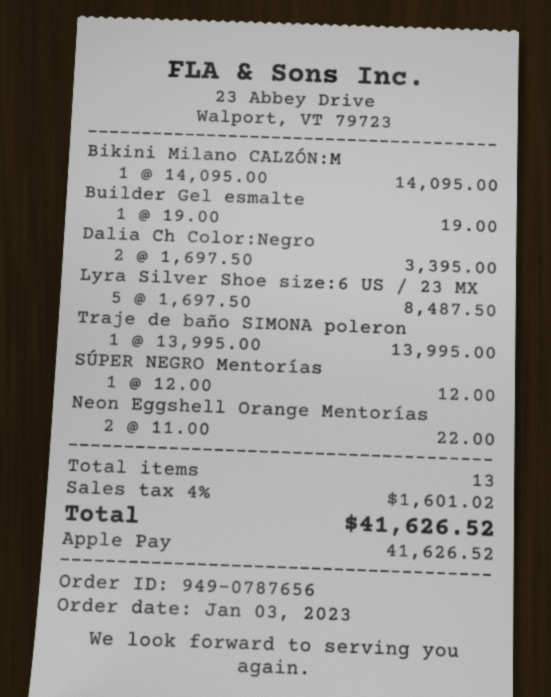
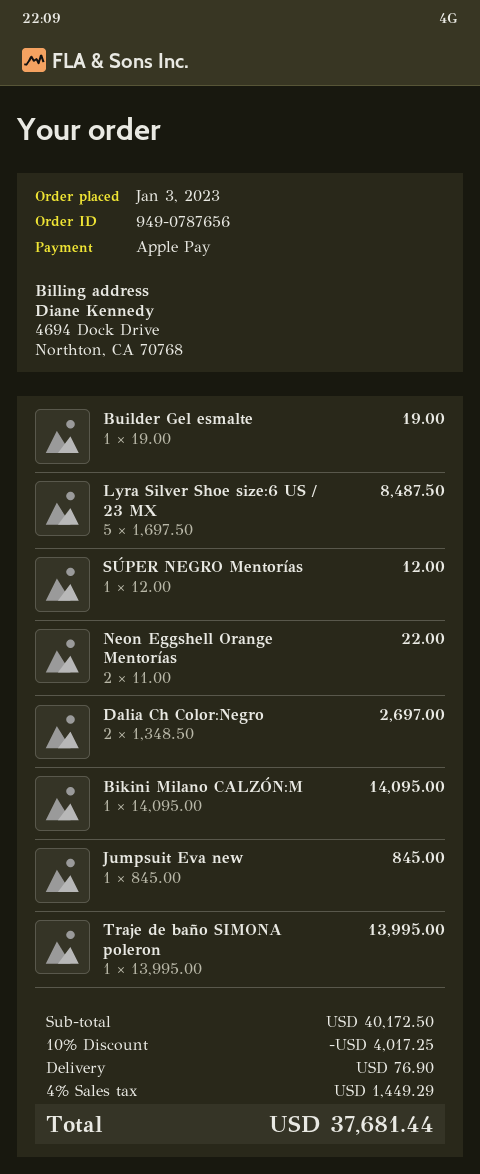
Dalia Ch Color:Negro: 2 x 1697.50 = 3395.00 -> 2 x 1348.50 = 2697.00
Jumpsuit Eva new: none -> 1 x 845.00 = 845.00
discount: none -> 10% = 4017.25
shipping: none -> 76.90
tax: 4% = 1601.02 -> 4% = 1449.29
total: 41626.52 -> 37681.44

